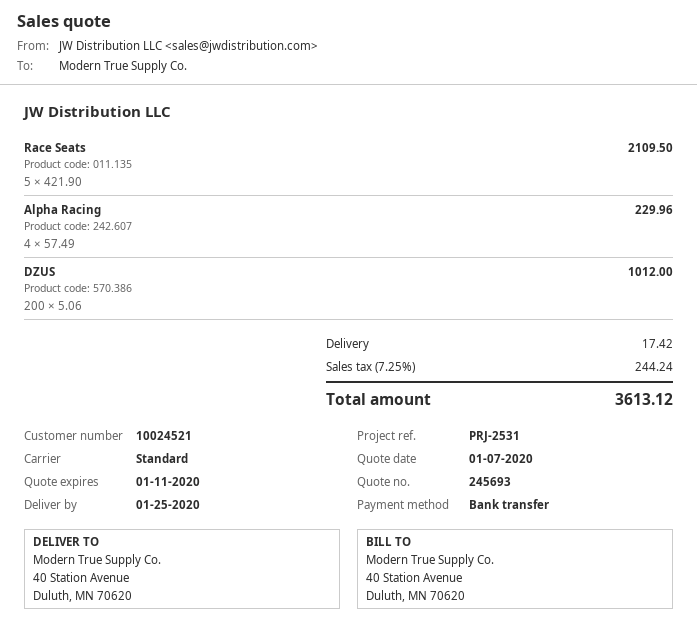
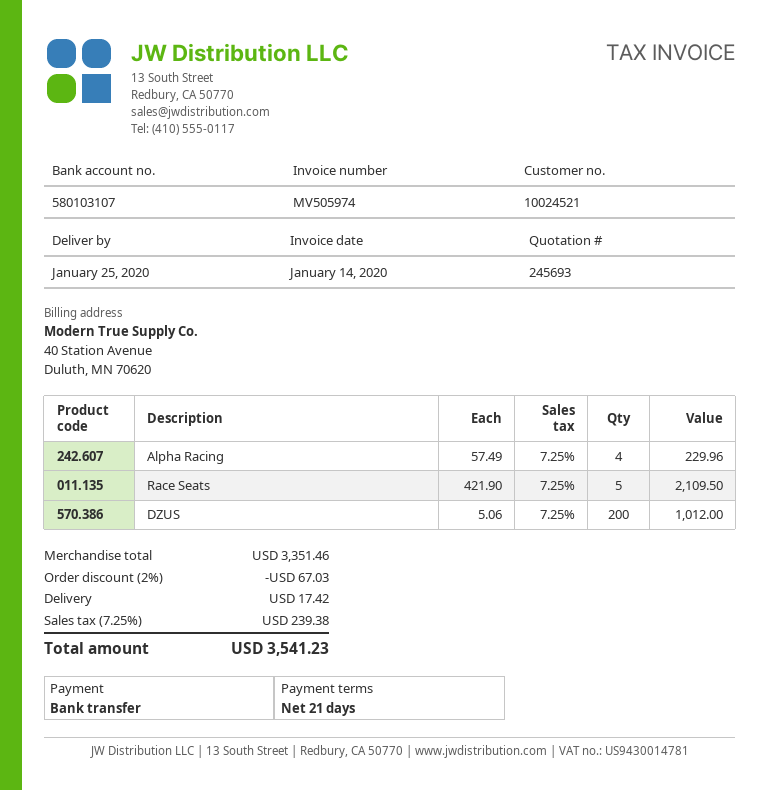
discount: none -> 2% = 67.03
tax: 7.25% = 244.24 -> 7.25% = 239.38
total: 3613.12 -> 3541.23

